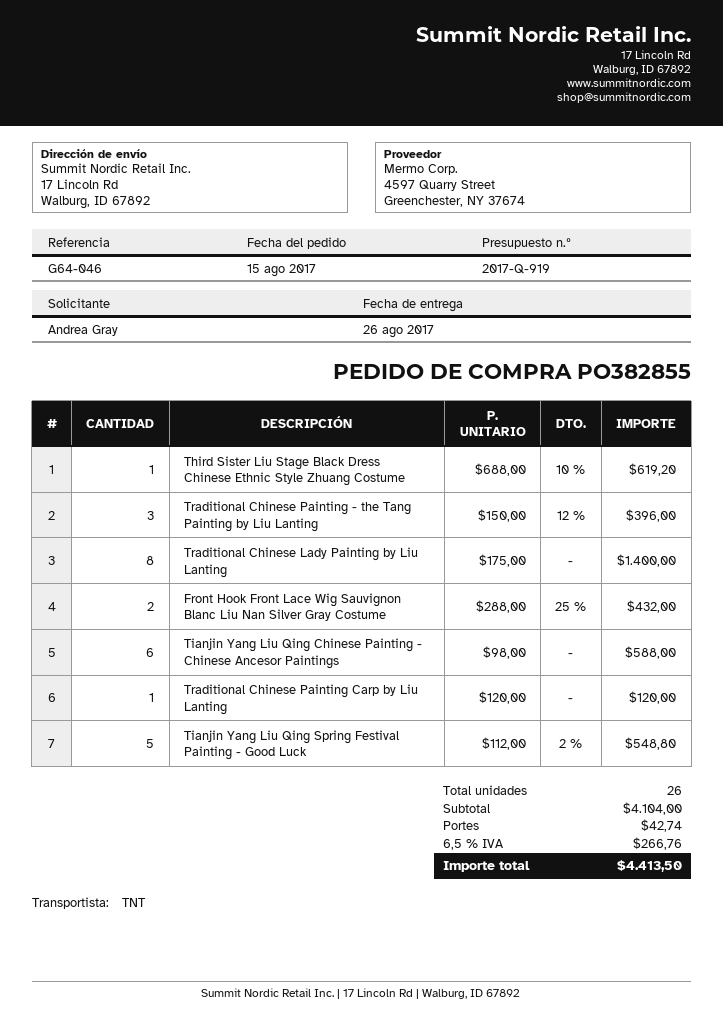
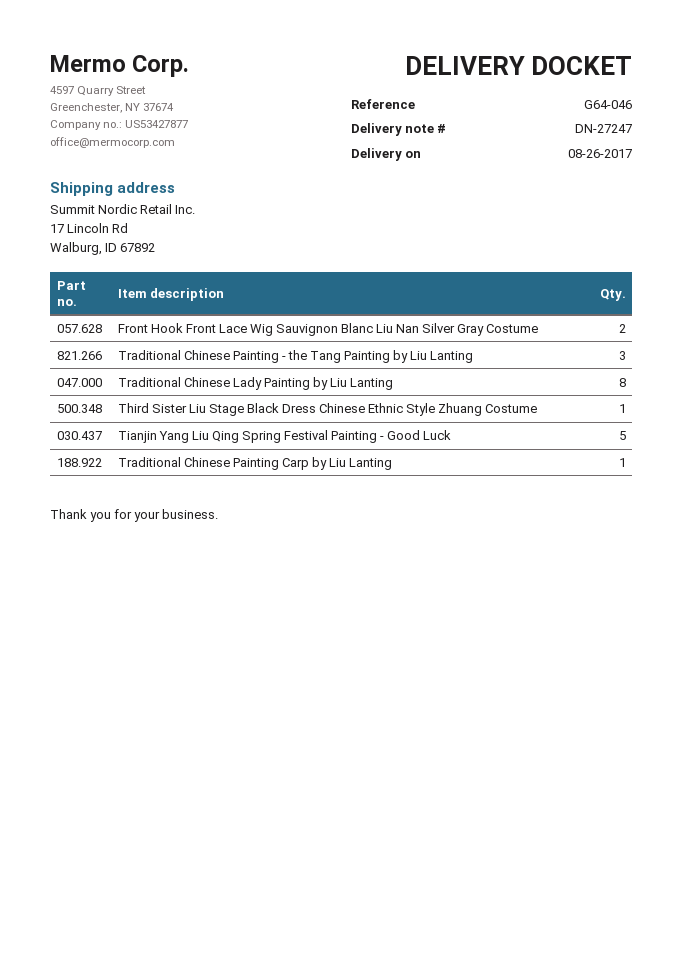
Tianjin Yang Liu Qing Chinese Painting - Chinese Ancesor Paintings: 6 -> none

